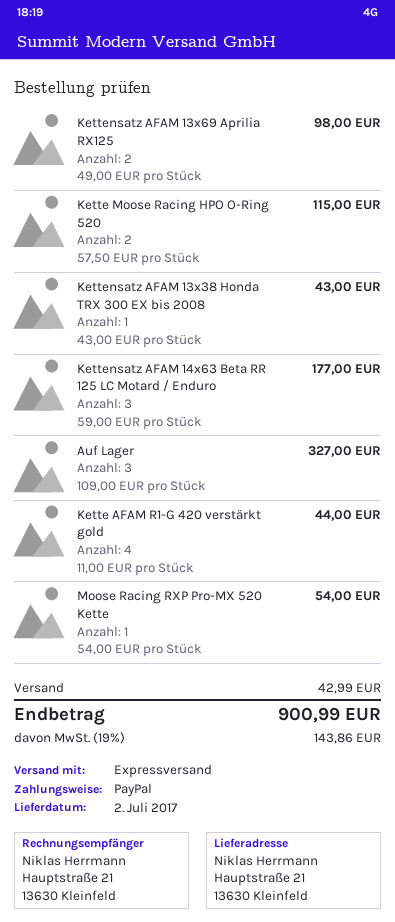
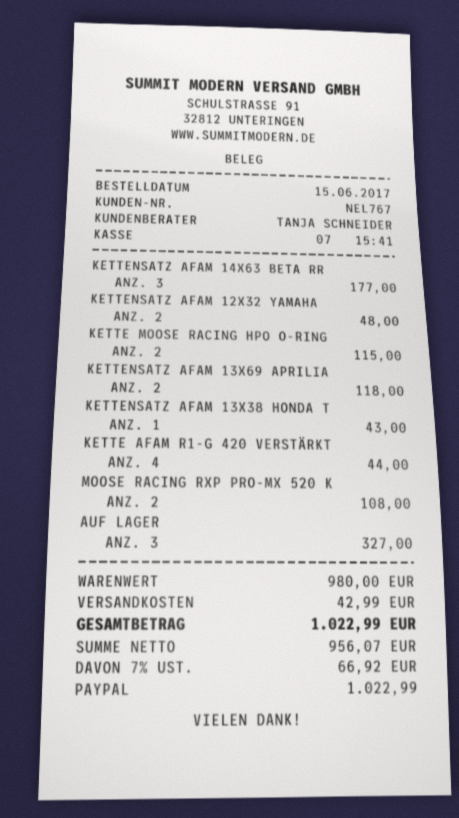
Kettensatz AFAM 13x69 Aprilia RX125: 2 for 98.00 -> 2 for 118.00
Moose Racing RXP Pro-MX 520 Kette: 1 for 54.00 -> 2 for 108.00
KETTENSATZ AFAM 12X32 YAMAHA: none -> 2 for 48.00
tax: 19% = 143.86 -> 7% = 66.92
total: 900.99 -> 1022.99

